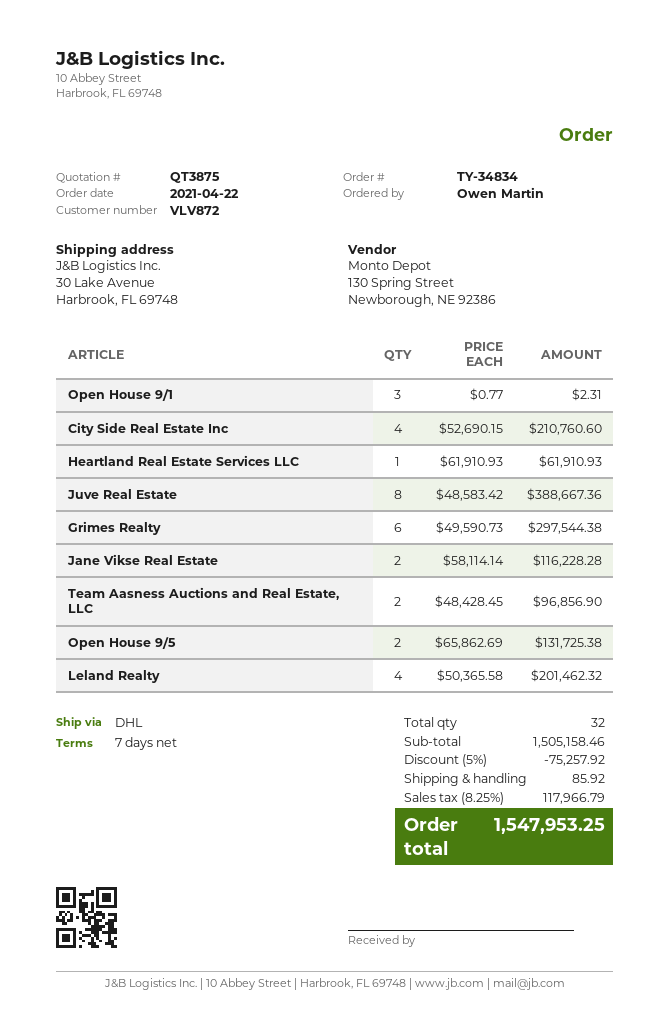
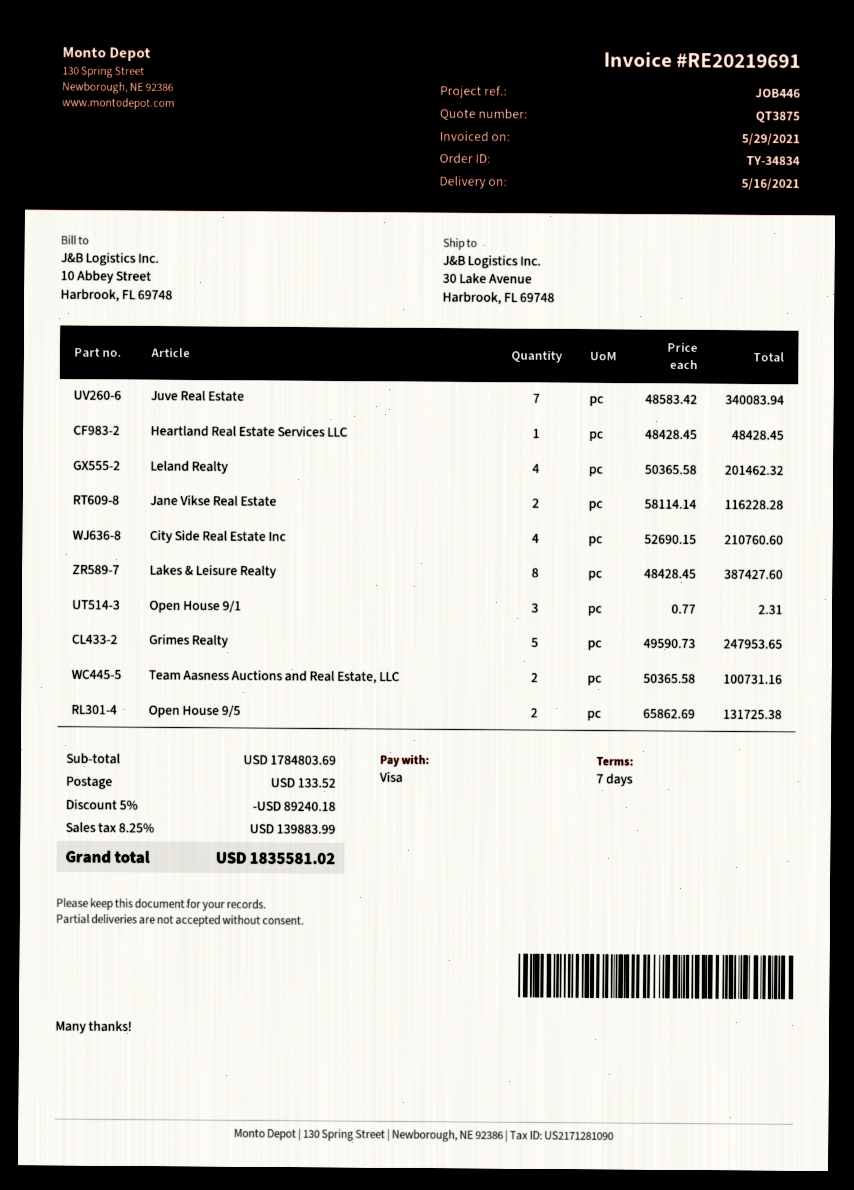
Heartland Real Estate Services LLC: 1 x 61910.93 = 61910.93 -> 1 x 48428.45 = 48428.45
Juve Real Estate: 8 x 48583.42 = 388667.36 -> 7 x 48583.42 = 340083.94
Grimes Realty: 6 x 49590.73 = 297544.38 -> 5 x 49590.73 = 247953.65
Team Aasness Auctions and Real Estate, LLC: 2 x 48428.45 = 96856.90 -> 2 x 50365.58 = 100731.16
Lakes & Leisure Realty: none -> 8 x 48428.45 = 387427.60
subtotal: 1505158.46 -> 1784803.69
discount: 5% = 75257.92 -> 5% = 89240.18
shipping: 85.92 -> 133.52
tax: 8.25% = 117966.79 -> 8.25% = 139883.99
total: 1547953.25 -> 1835581.02

